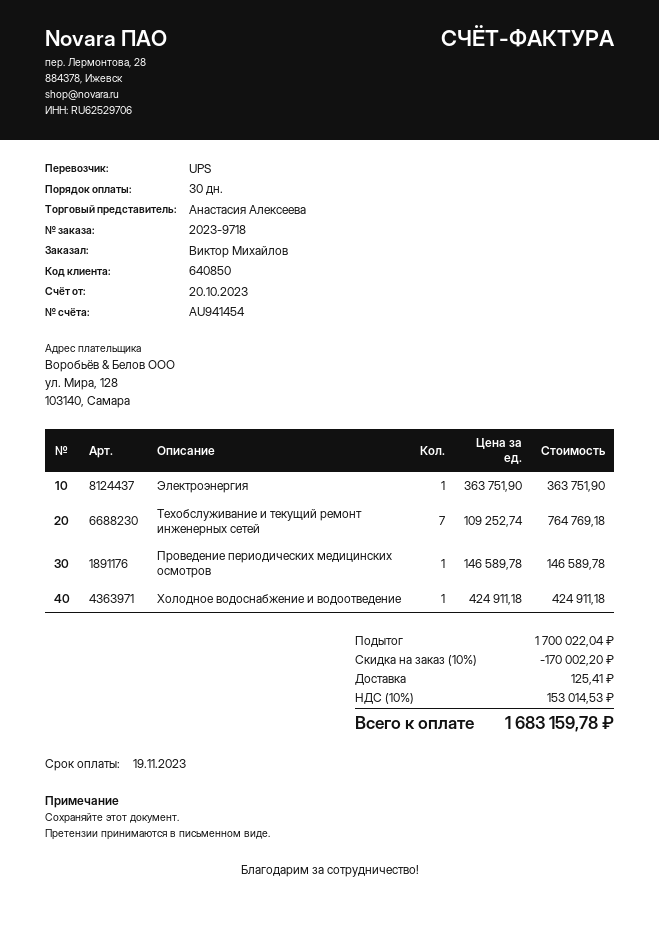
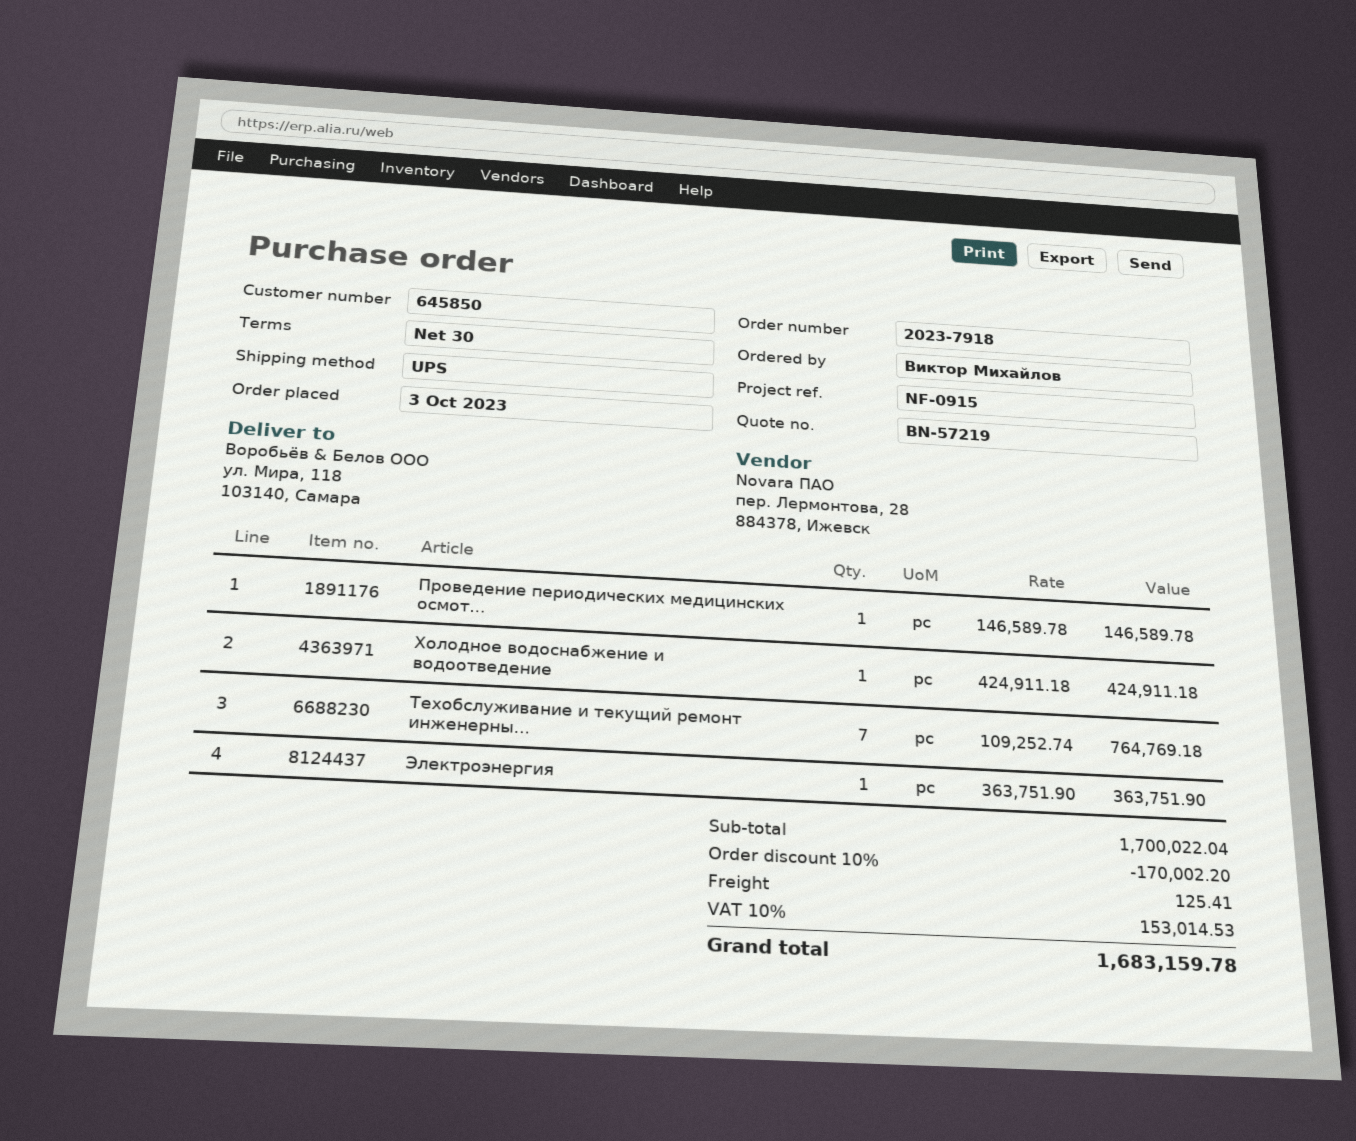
order number: 2023-9718 -> 2023-7918
customer number: 640850 -> 645850

